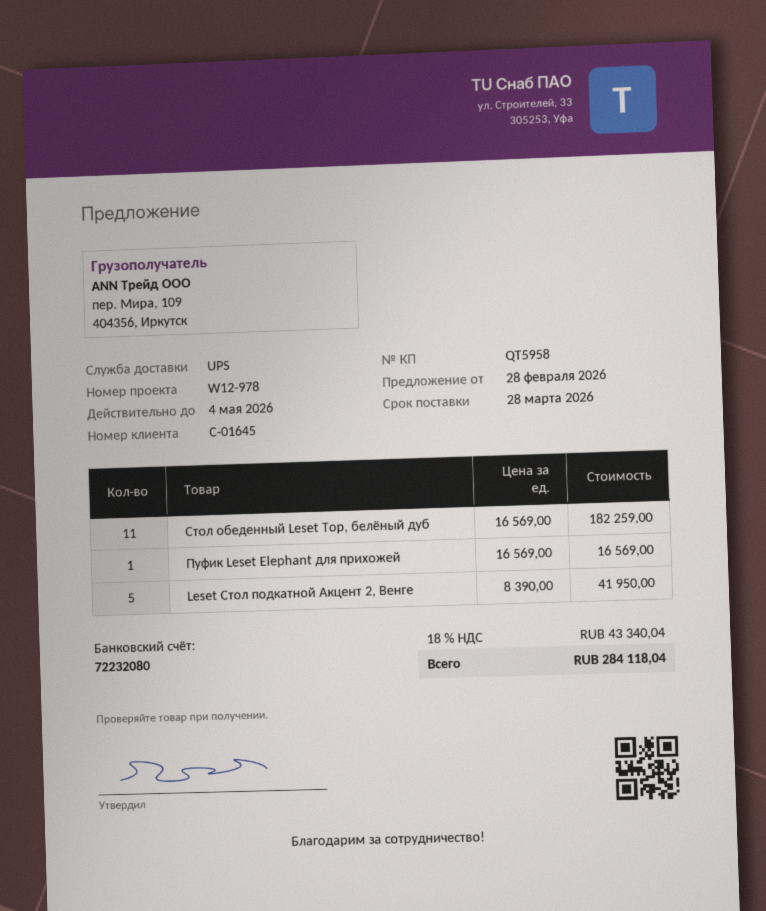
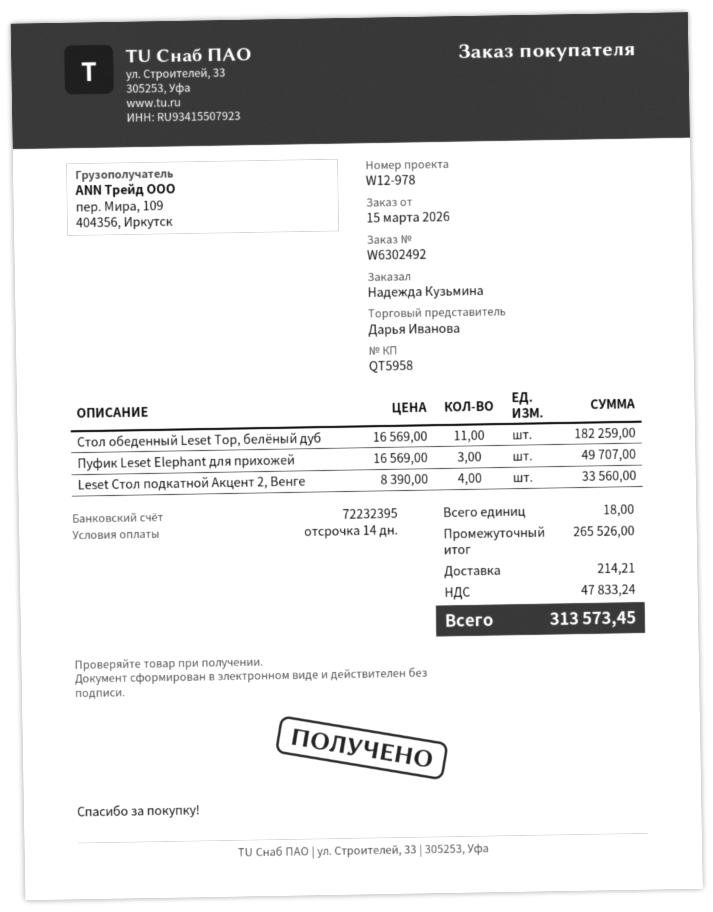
bank account: 72232080 -> 72232395
Пуфик Leset Elephant для прихожей: 1 x 16569.00 = 16569.00 -> 3 x 16569.00 = 49707.00
Leset Стол подкатной Акцент 2, Венге: 5 x 8390.00 = 41950.00 -> 4 x 8390.00 = 33560.00
shipping: none -> 214.21
tax: 43340.04 -> 47833.24
total: 284118.04 -> 313573.45

